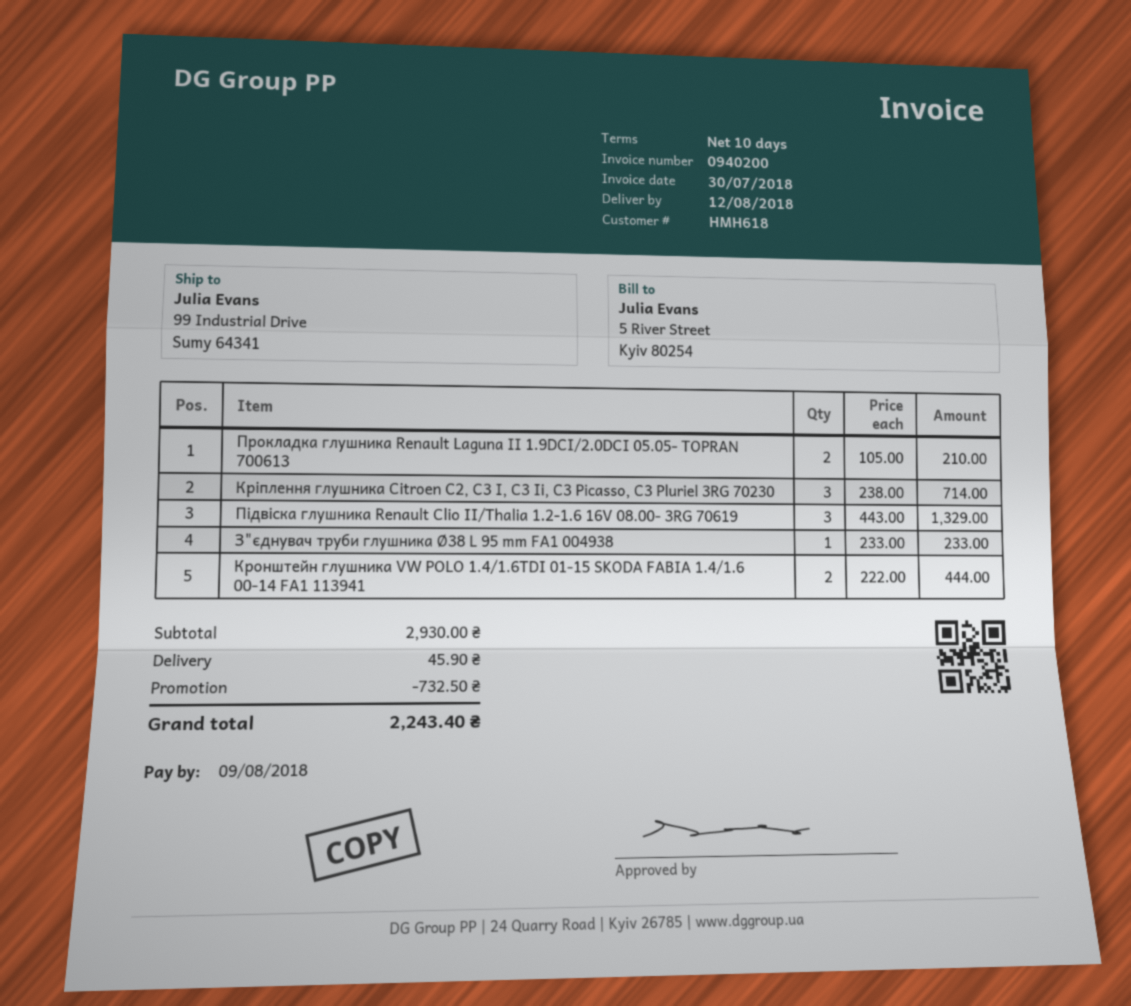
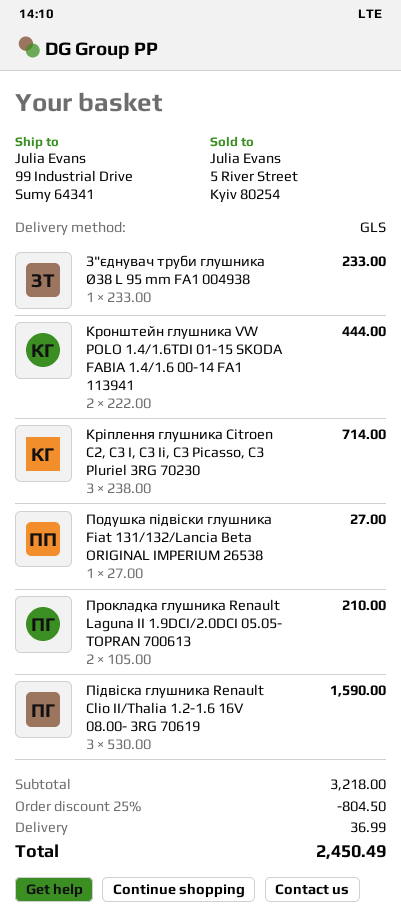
Підвіска глушника Renault Clio II/Thalia 1.2-1.6 16V 08.00- 3RG 70619: 3 x 443.00 = 1329.00 -> 3 x 530.00 = 1590.00
Подушка підвіски глушника Fiat 131/132/Lancia Beta ORIGINAL IMPERIUM 26538: none -> 1 x 27.00 = 27.00
subtotal: 2930.00 -> 3218.00
discount: 732.50 -> 804.50
shipping: 45.90 -> 36.99
total: 2243.40 -> 2450.49

